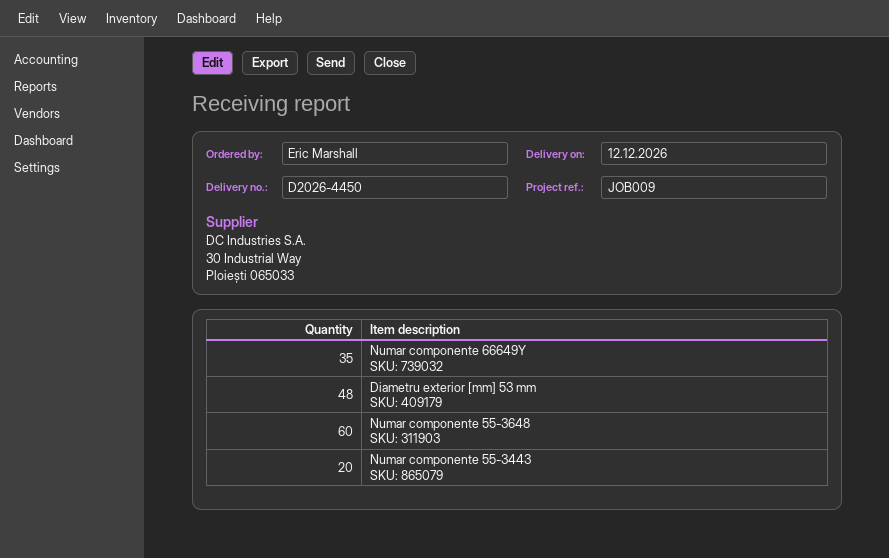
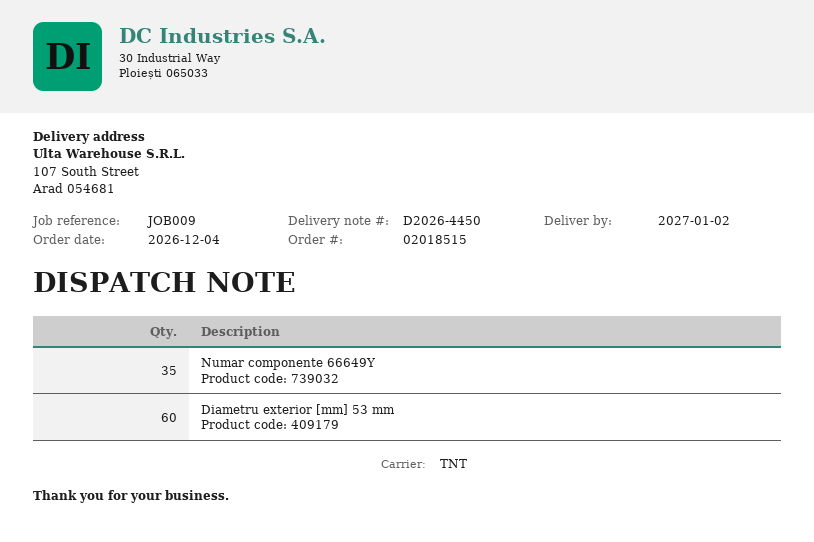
delivery date: 2026-12-12 -> 2027-01-02
Diametru exterior [mm] 53 mm: 48 -> 60
Numar componente 55-3648: 60 -> none
Numar componente 55-3443: 20 -> none

